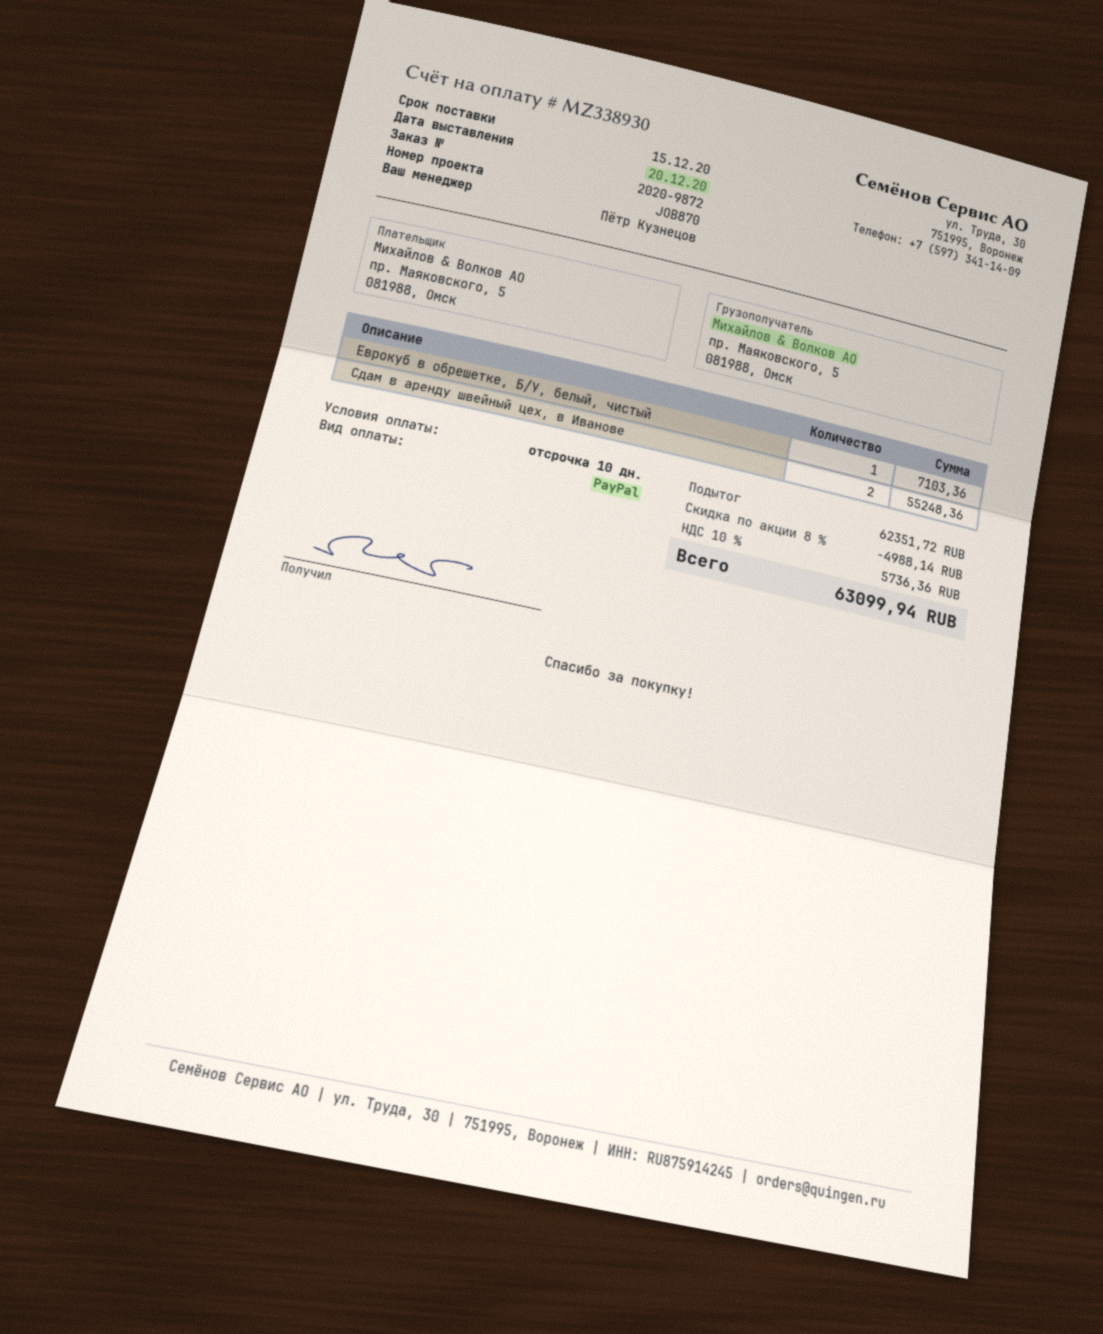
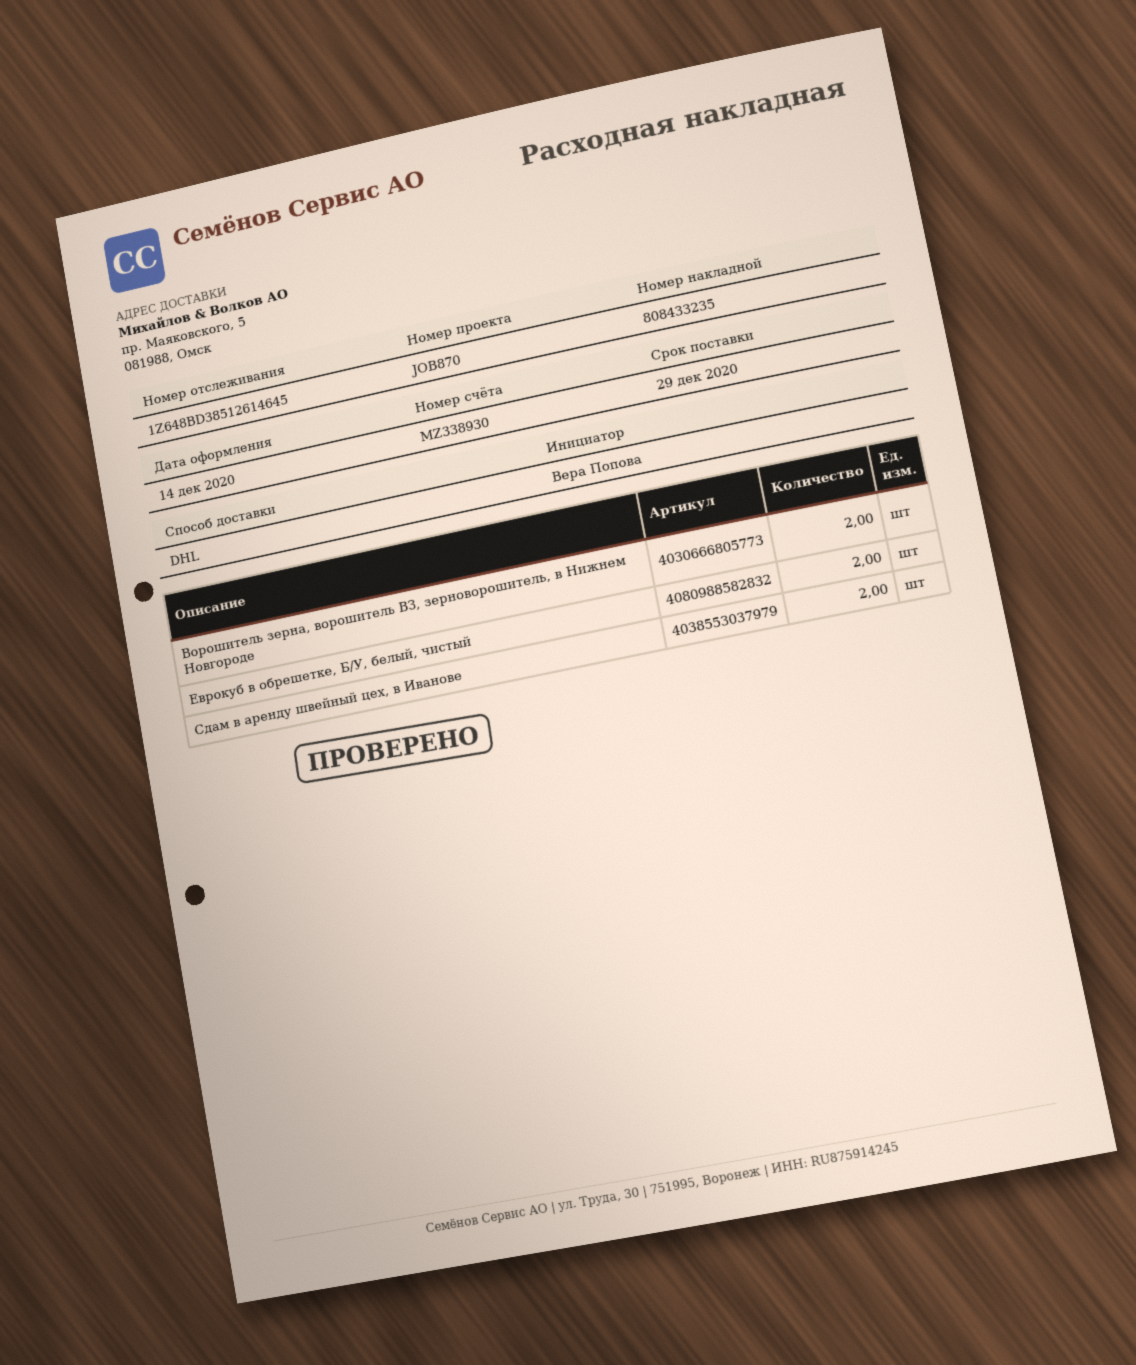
delivery date: 2020-12-15 -> 2020-12-29
Еврокуб в обрешетке, Б/У, белый, чистый: 1 -> 2
Ворошитель зерна, ворошитель ВЗ, зерноворошитель, в Нижнем Новгороде: none -> 2

